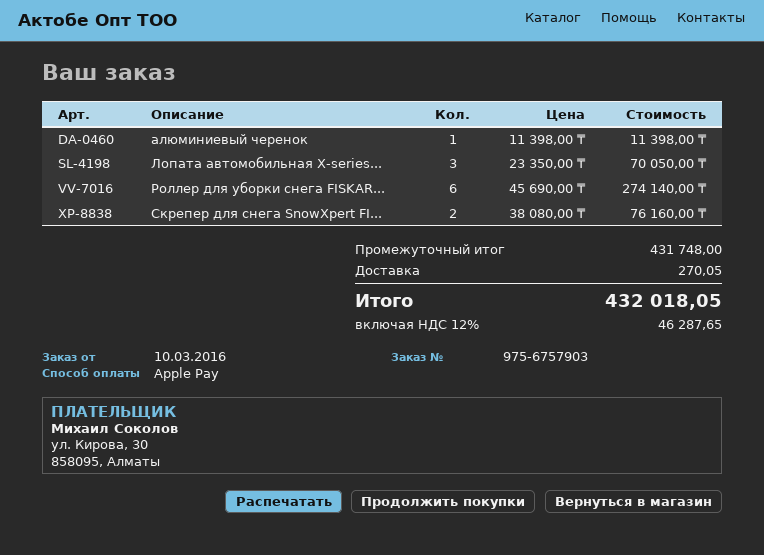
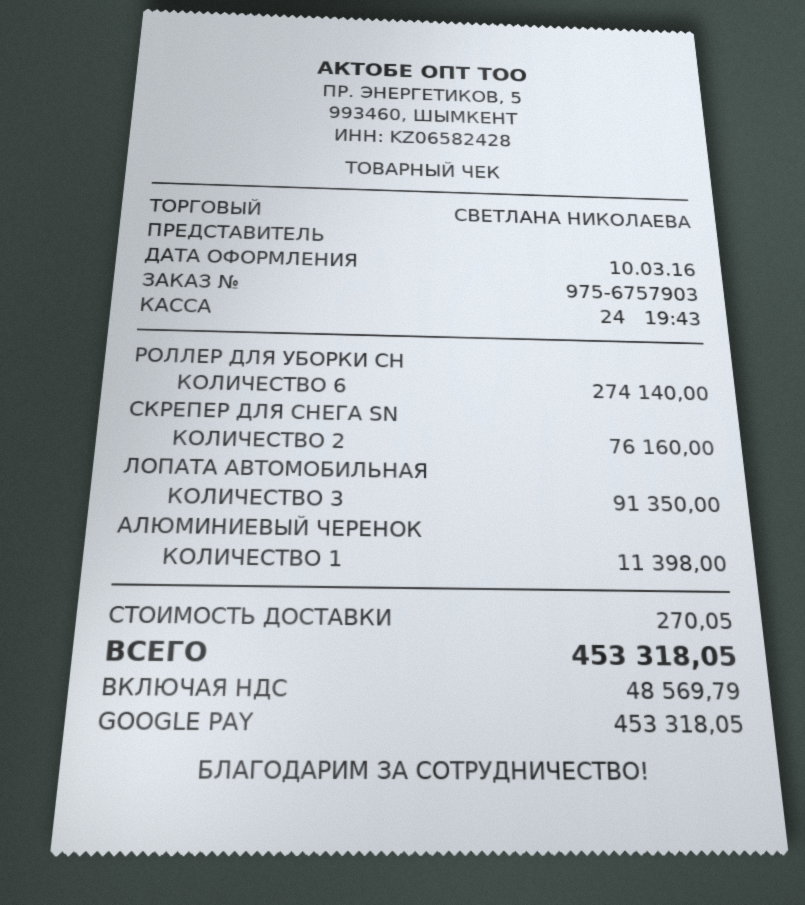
payment method: Apple Pay -> Google Pay
Лопата автомобильная X-series...: 3 for 70050.00 -> 3 for 91350.00
tax: 46287.65 -> 48569.79
total: 432018.05 -> 453318.05

